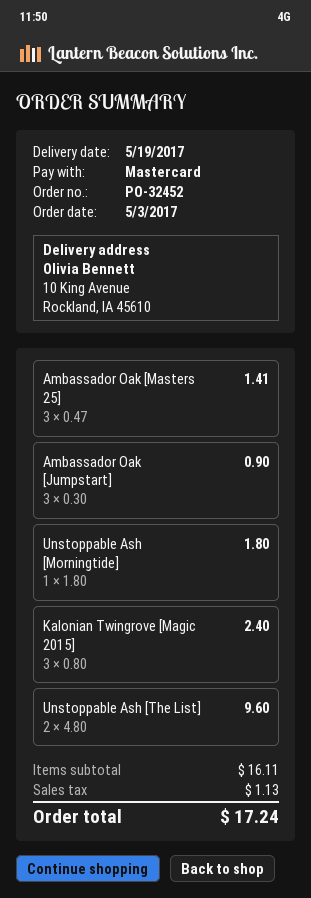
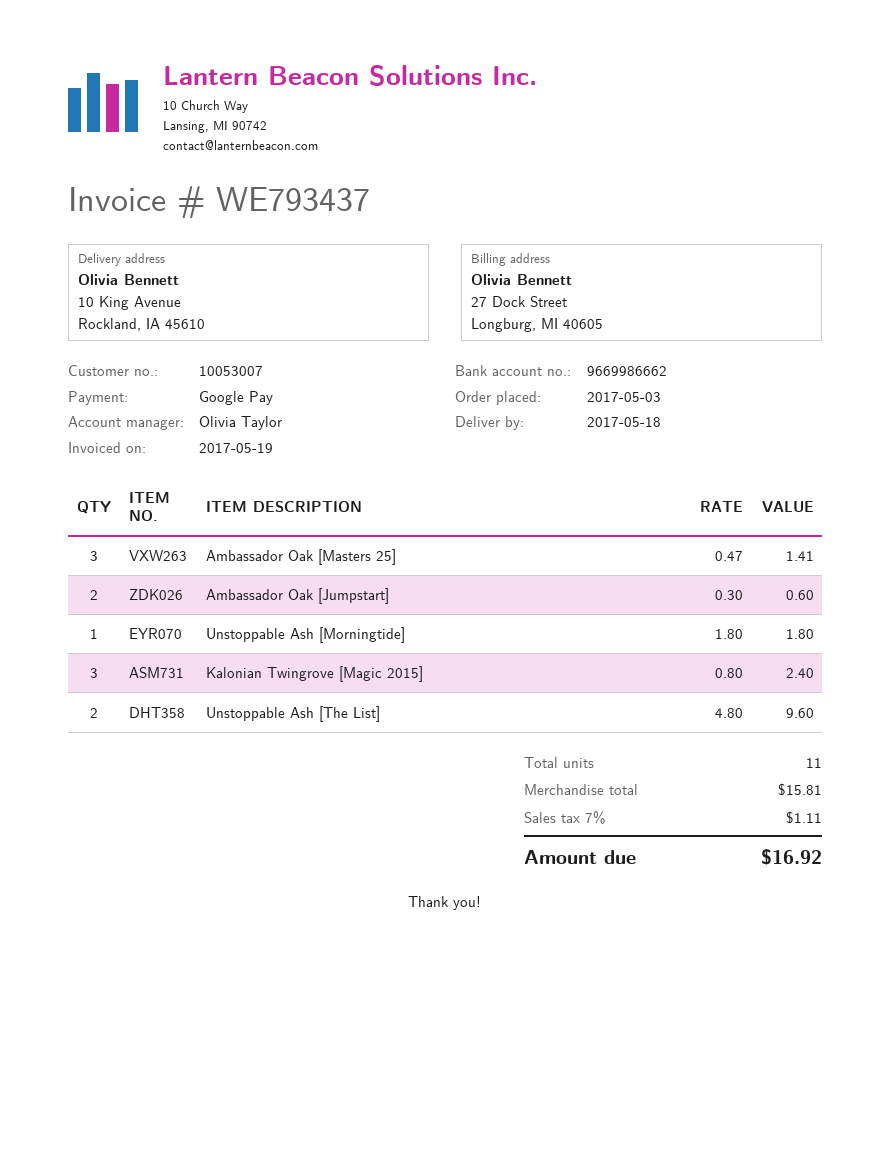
delivery date: 2017-05-19 -> 2017-05-18
payment method: Mastercard -> Google Pay
Ambassador Oak [Jumpstart]: 3 x 0.30 = 0.90 -> 2 x 0.30 = 0.60
subtotal: 16.11 -> 15.81
tax: 1.13 -> 1.11
total: 17.24 -> 16.92

